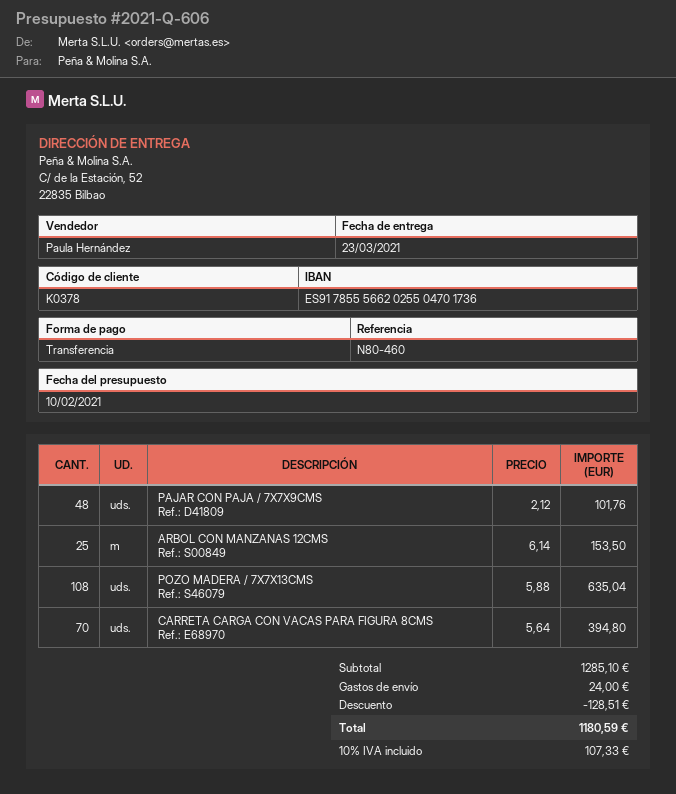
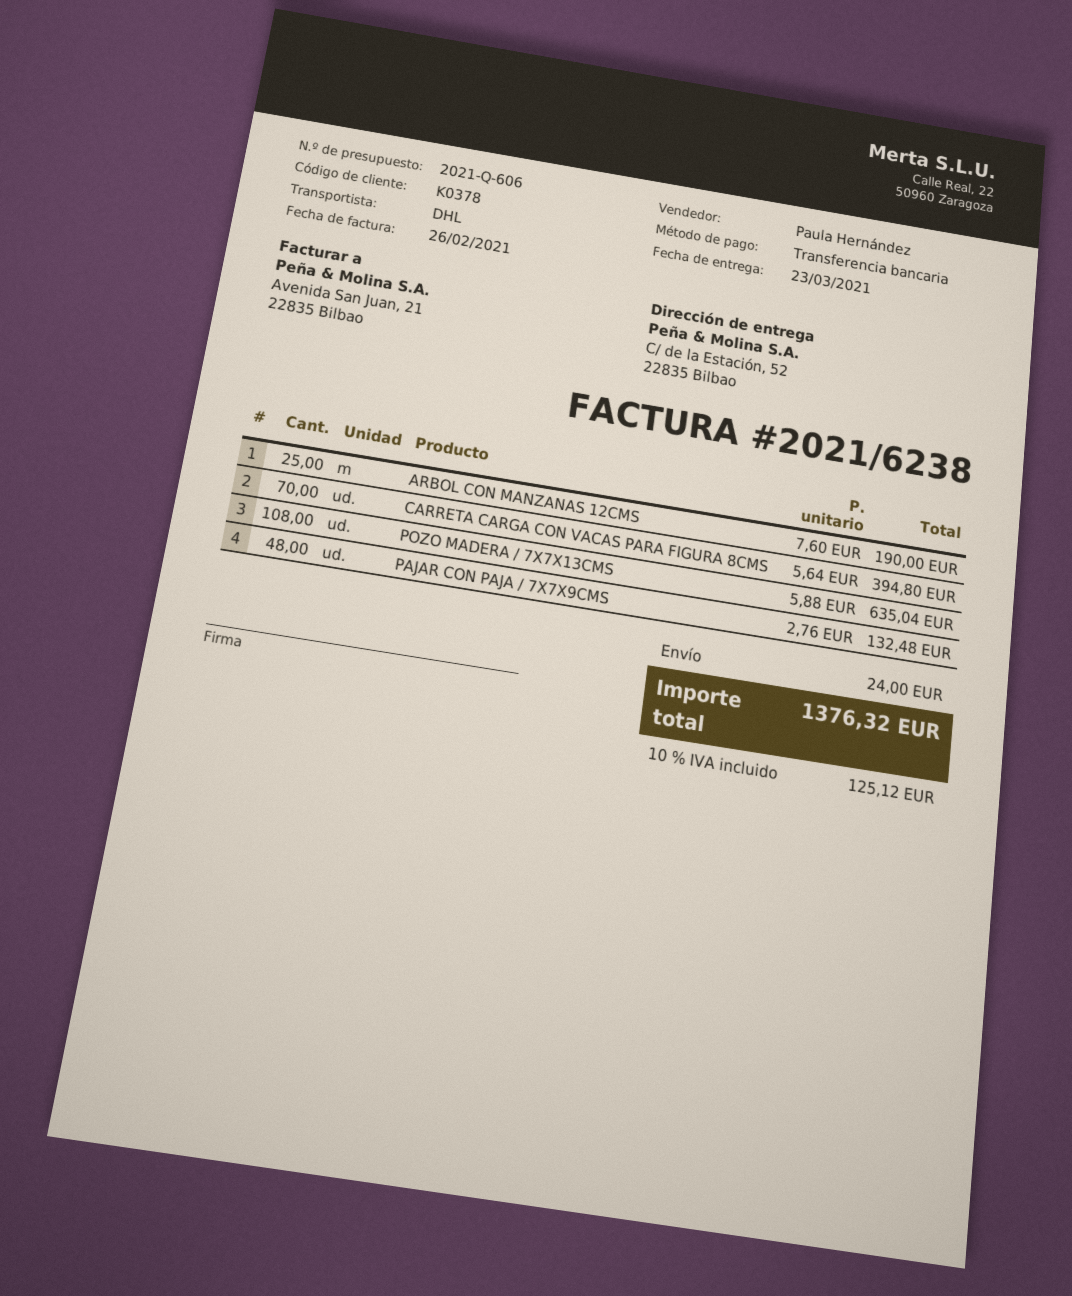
PAJAR CON PAJA / 7X7X9CMS: 48 x 2.12 = 101.76 -> 48 x 2.76 = 132.48
ARBOL CON MANZANAS 12CMS: 25 x 6.14 = 153.50 -> 25 x 7.60 = 190.00
discount: 128.51 -> none
tax: 10% = 107.33 -> 10% = 125.12
total: 1180.59 -> 1376.32

